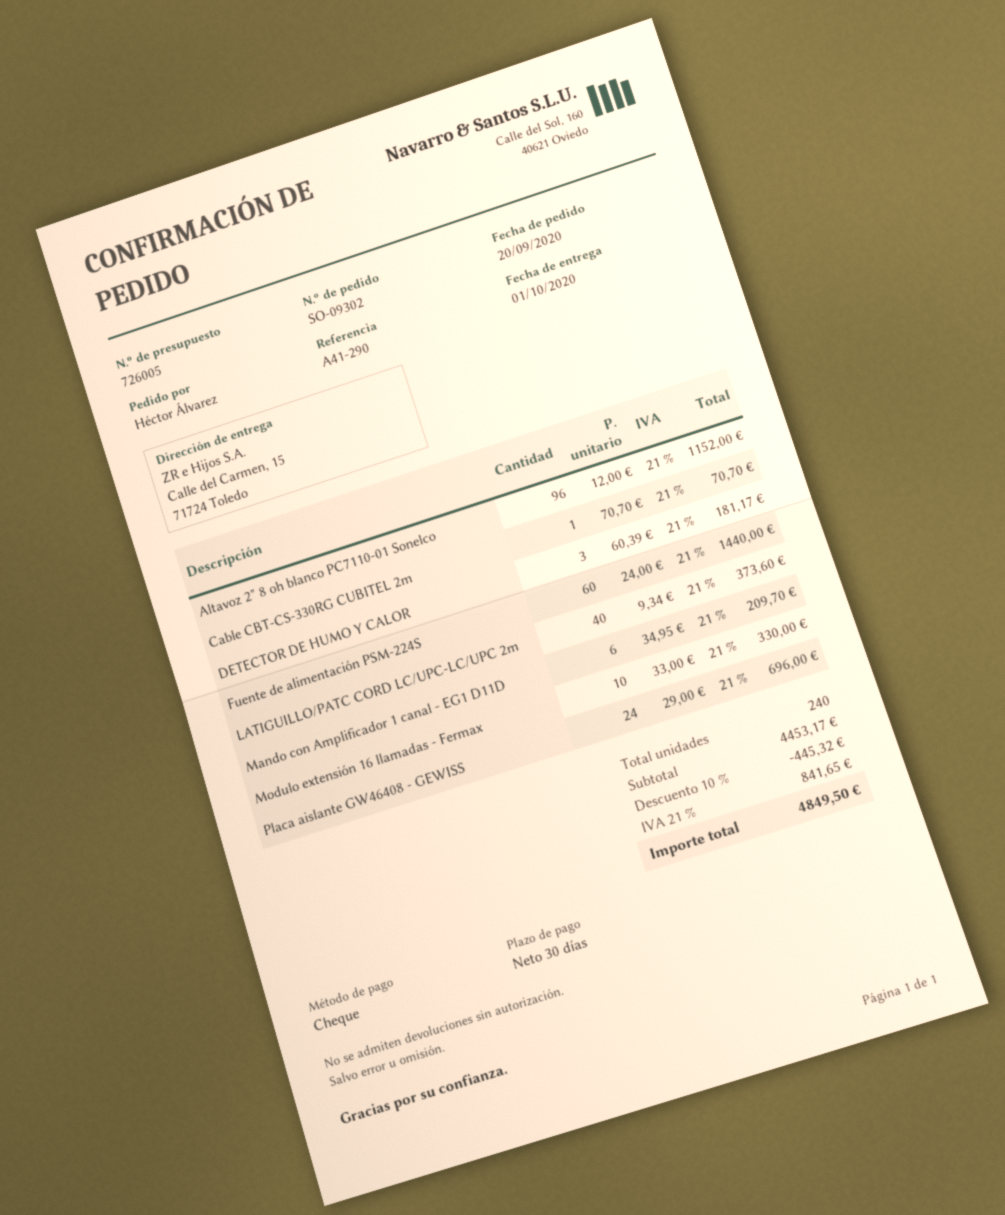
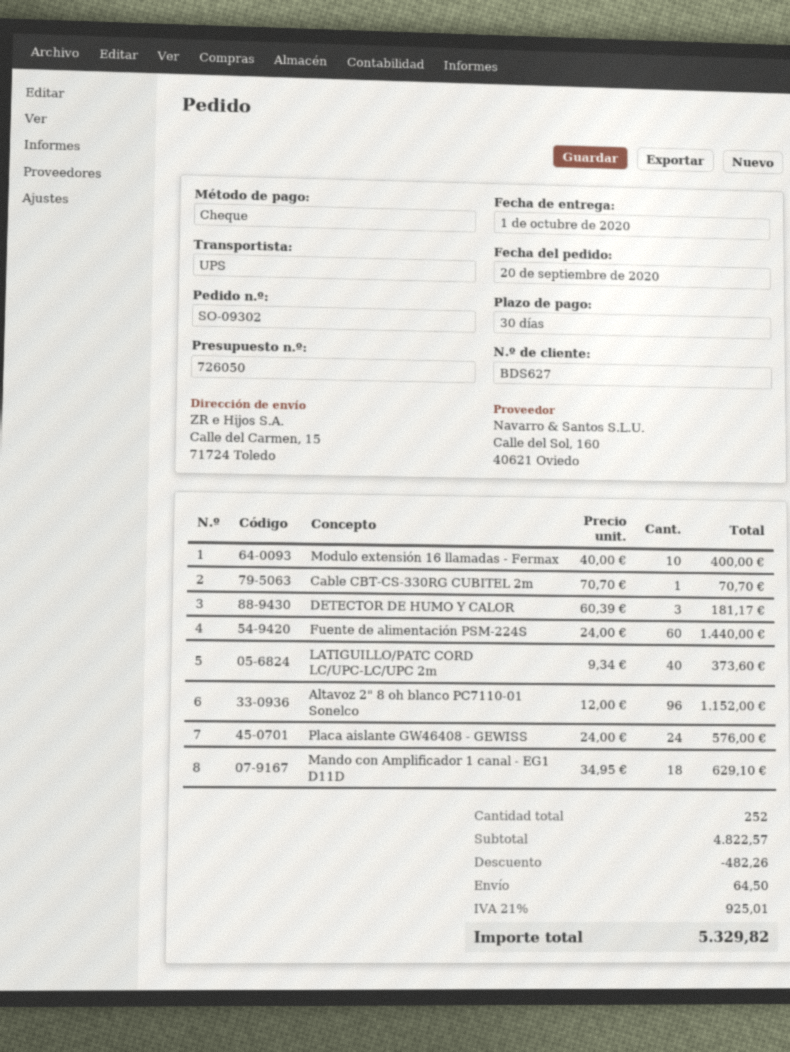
quote number: 726005 -> 726050
Mando con Amplificador 1 canal - EG1 D11D: 6 x 34.95 = 209.70 -> 18 x 34.95 = 629.10
Modulo extensión 16 llamadas - Fermax: 10 x 33.00 = 330.00 -> 10 x 40.00 = 400.00
Placa aislante GW46408 - GEWISS: 24 x 29.00 = 696.00 -> 24 x 24.00 = 576.00
total quantity: 240 -> 252
subtotal: 4453.17 -> 4822.57
discount: 445.32 -> 482.26
shipping: none -> 64.50
tax: 21% = 841.65 -> 21% = 925.01
total: 4849.50 -> 5329.82

